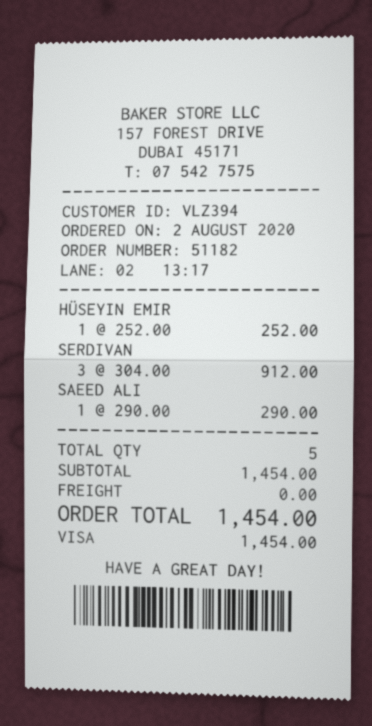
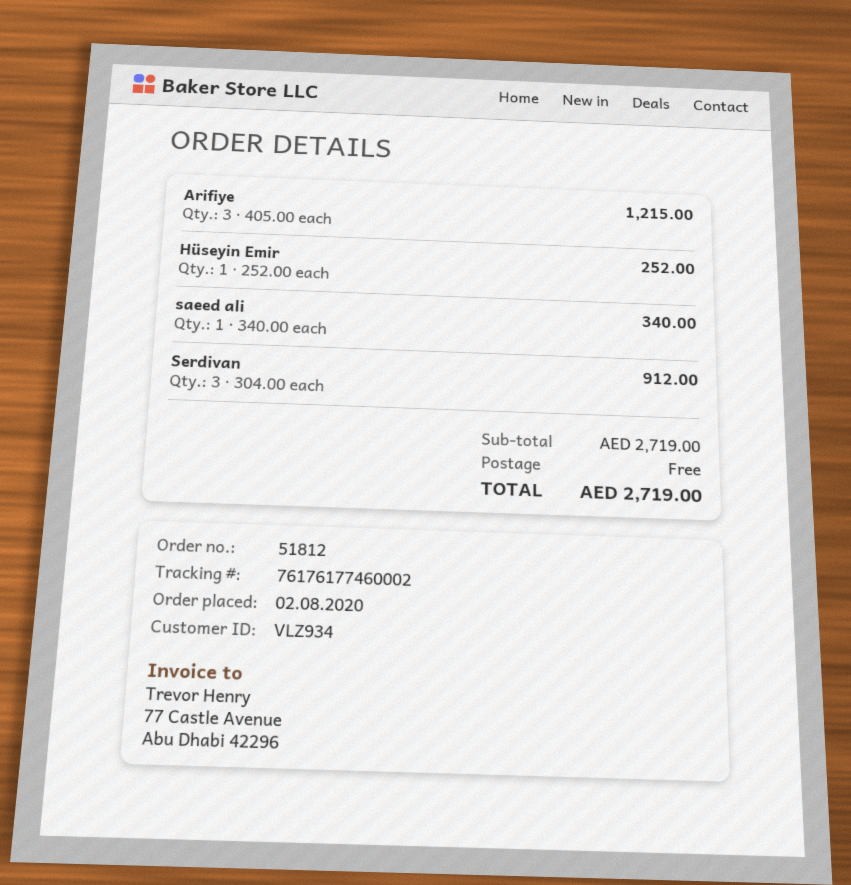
order number: 51182 -> 51812
customer number: VLZ394 -> VLZ934
SAEED ALI: 1 x 290.00 = 290.00 -> 1 x 340.00 = 340.00
Arifiye: none -> 3 x 405.00 = 1215.00
subtotal: 1454.00 -> 2719.00
total: 1454.00 -> 2719.00

